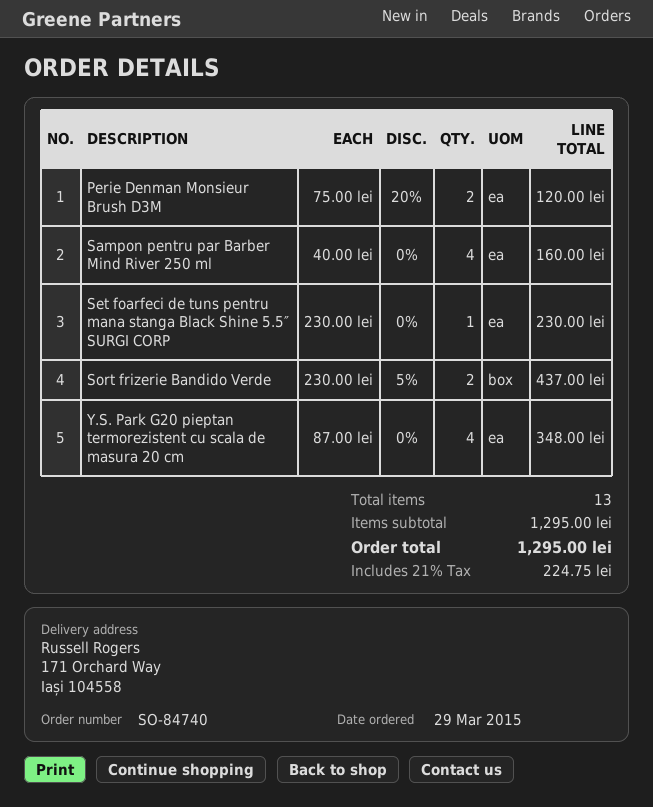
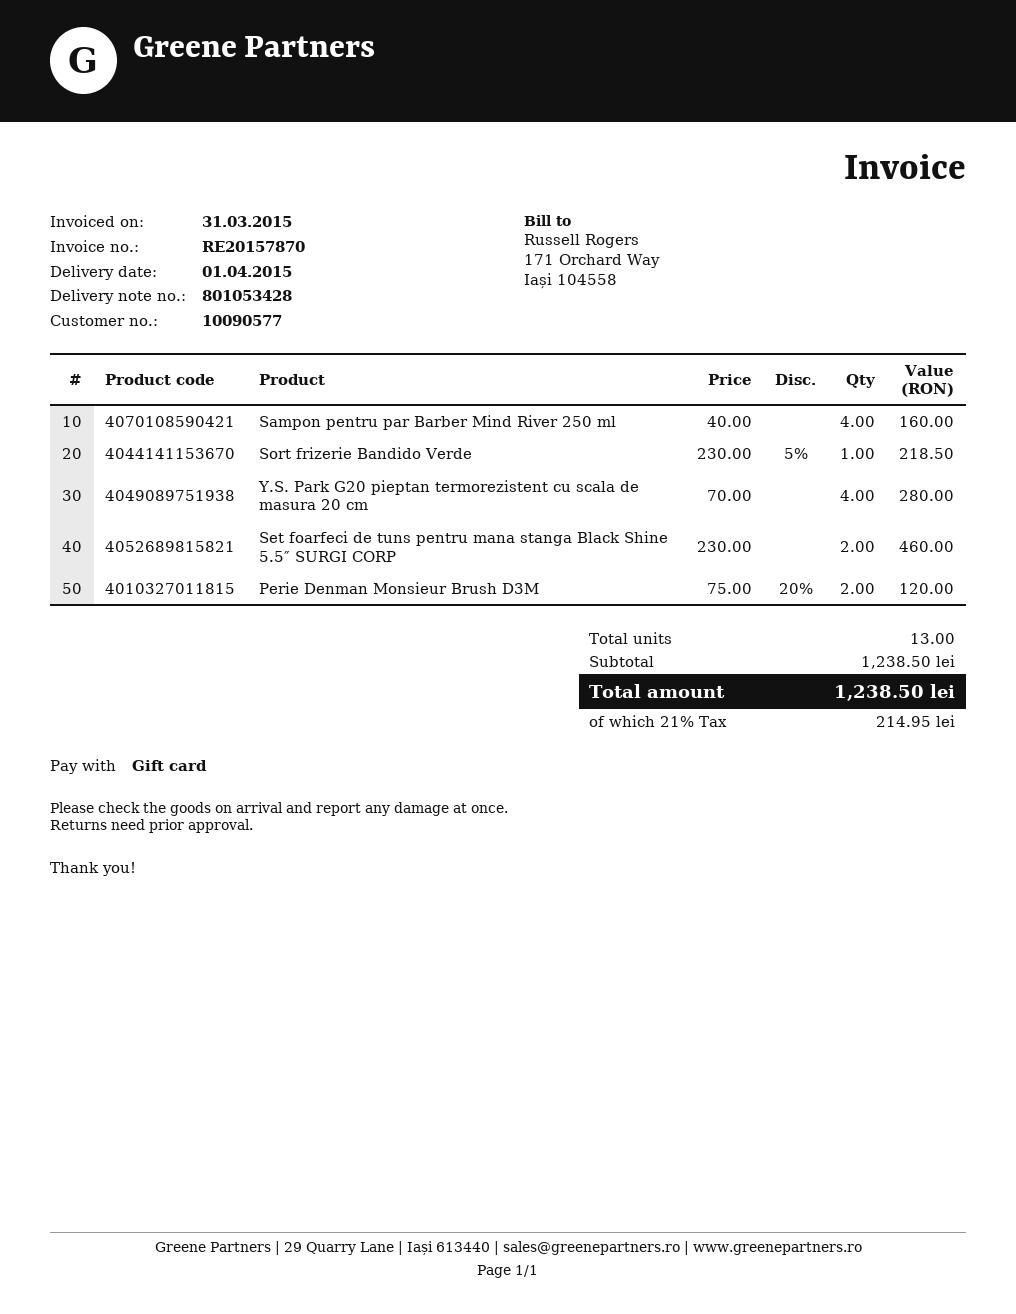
Set foarfeci de tuns pentru mana stanga Black Shine 5.5″ SURGI CORP: 1 x 230.00 = 230.00 -> 2 x 230.00 = 460.00
Sort frizerie Bandido Verde: 2 x 230.00 - 5% = 437.00 -> 1 x 230.00 - 5% = 218.50
Y.S. Park G20 pieptan termorezistent cu scala de masura 20 cm: 4 x 87.00 = 348.00 -> 4 x 70.00 = 280.00
subtotal: 1295.00 -> 1238.50
tax: 21% = 224.75 -> 21% = 214.95
total: 1295.00 -> 1238.50

